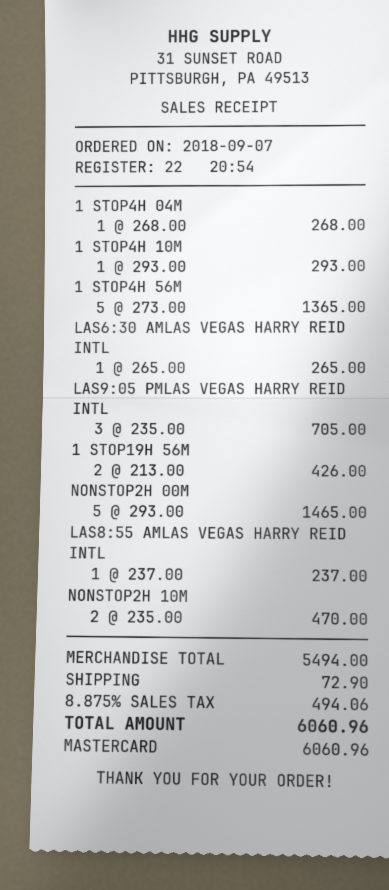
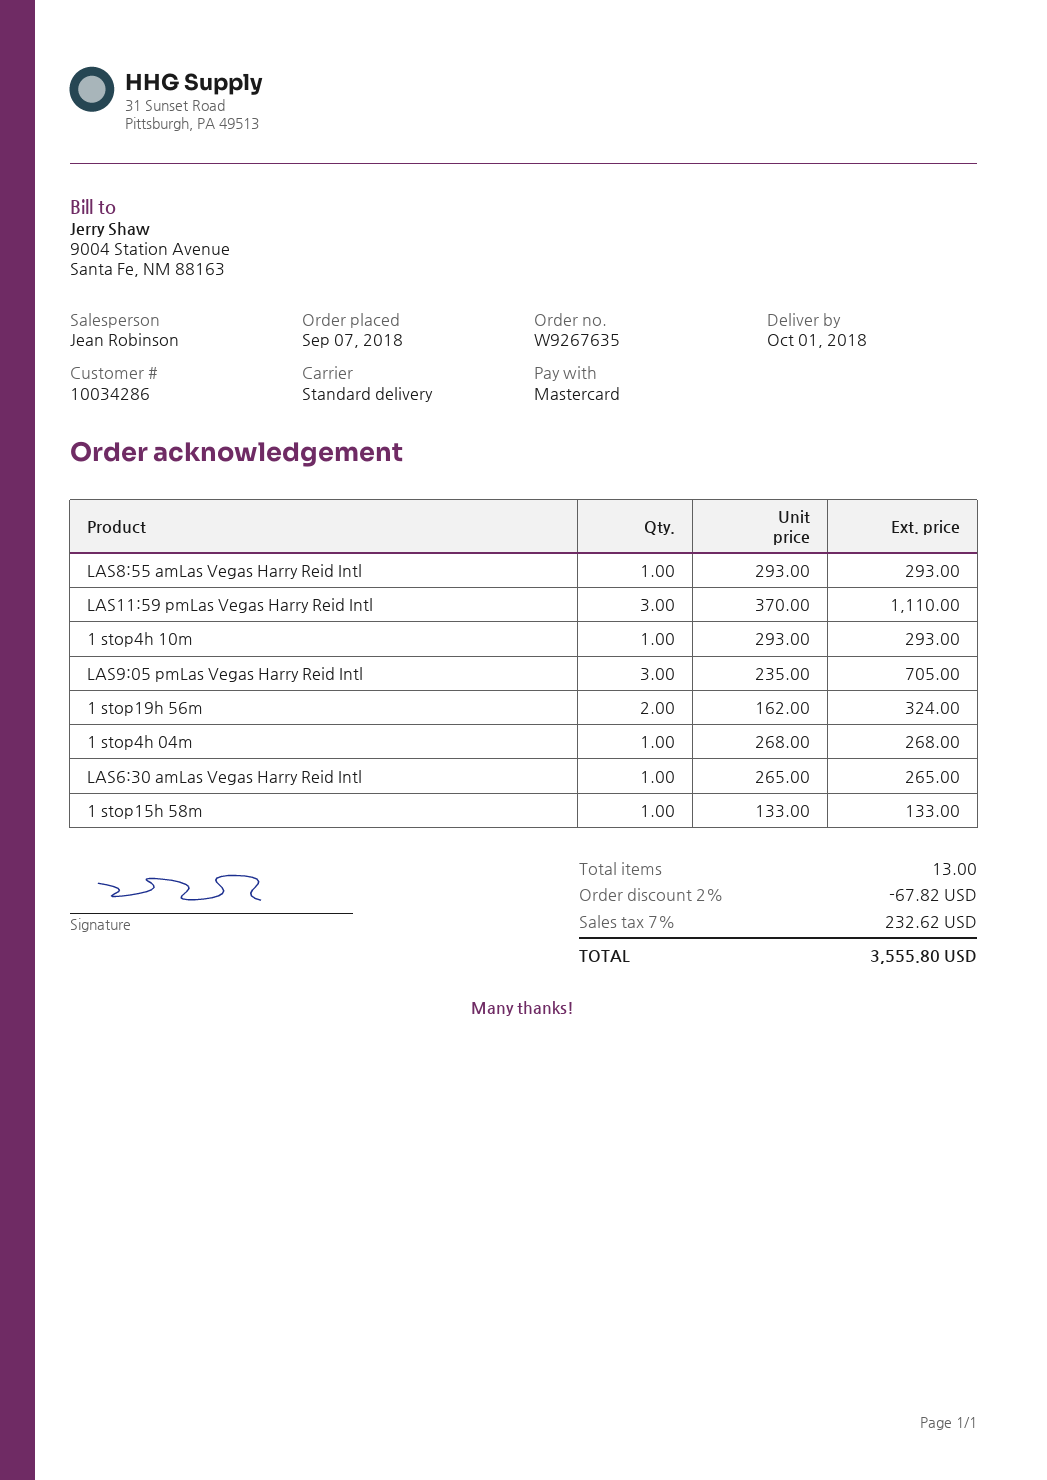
1 STOP4H 56M: 5 x 273.00 = 1365.00 -> none
1 STOP19H 56M: 2 x 213.00 = 426.00 -> 2 x 162.00 = 324.00
NONSTOP2H 00M: 5 x 293.00 = 1465.00 -> none
LAS8:55 AMLAS VEGAS HARRY REID INTL: 1 x 237.00 = 237.00 -> 1 x 293.00 = 293.00
NONSTOP2H 10M: 2 x 235.00 = 470.00 -> none
LAS11:59 pmLas Vegas Harry Reid Intl: none -> 3 x 370.00 = 1110.00
1 stop15h 58m: none -> 1 x 133.00 = 133.00
discount: none -> 2% = 67.82
shipping: 72.90 -> none
tax: 8.875% = 494.06 -> 7% = 232.62
total: 6060.96 -> 3555.80

